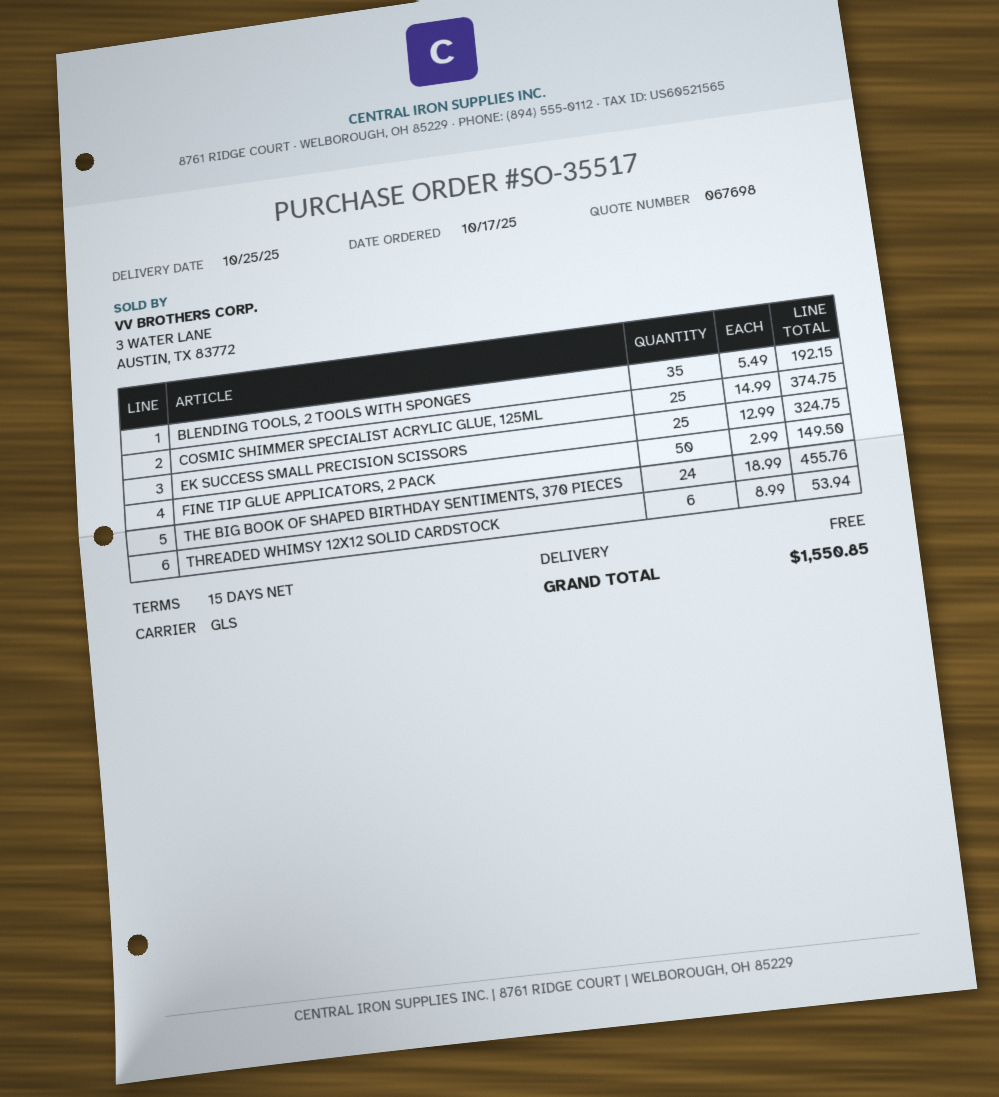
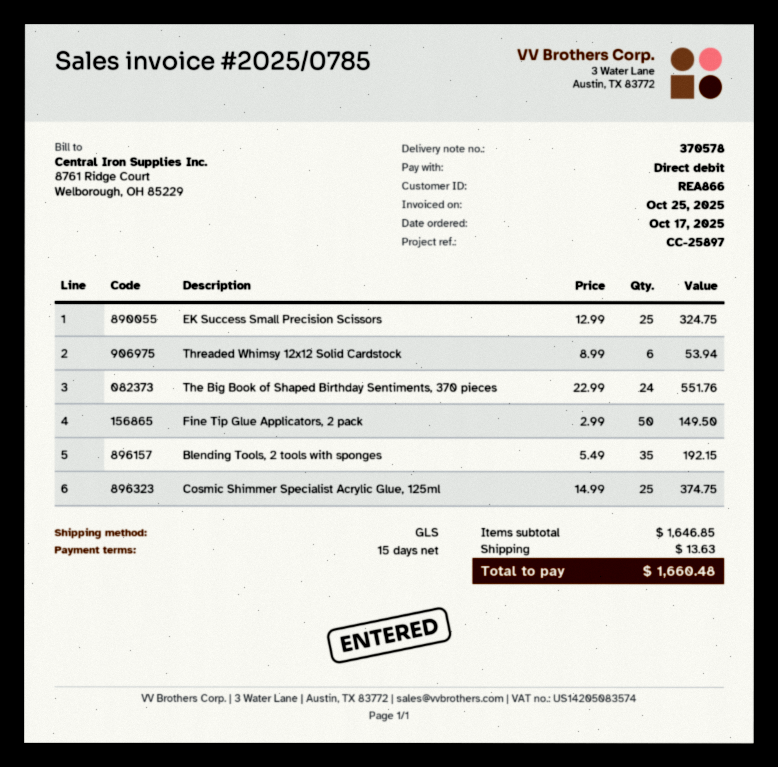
THE BIG BOOK OF SHAPED BIRTHDAY SENTIMENTS, 370 PIECES: 24 x 18.99 = 455.76 -> 24 x 22.99 = 551.76
shipping: 0.00 -> 13.63
total: 1550.85 -> 1660.48

